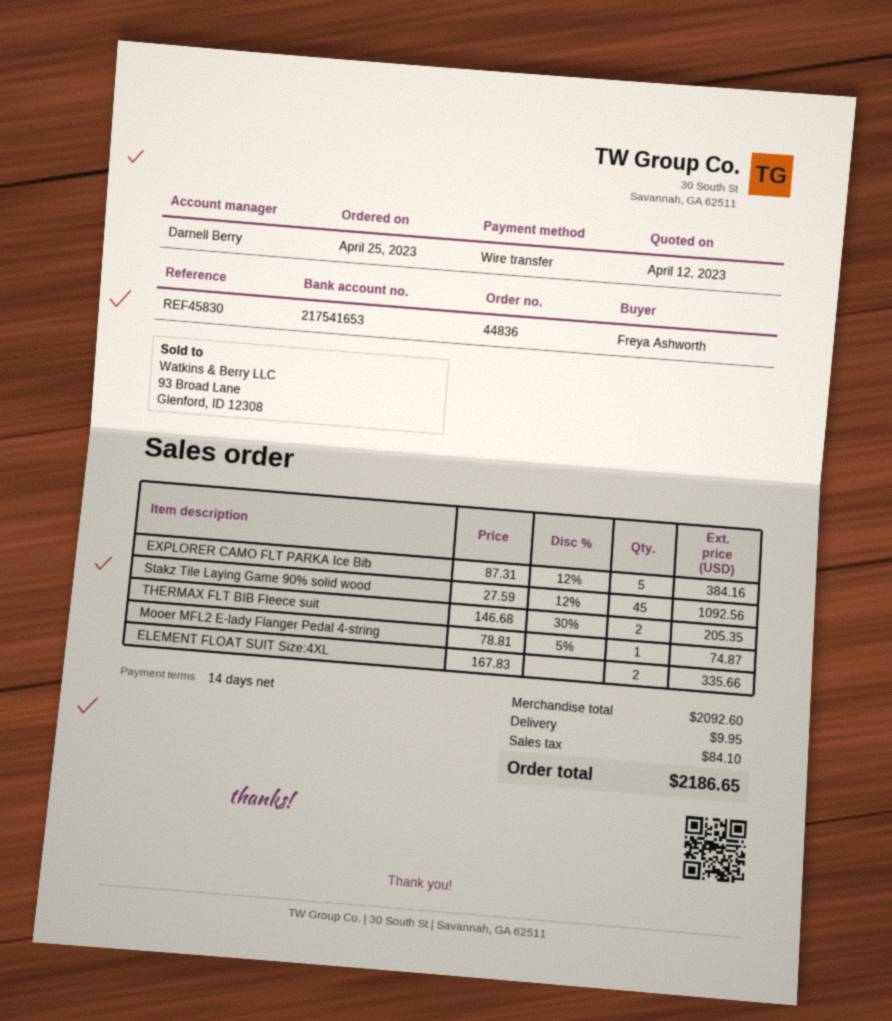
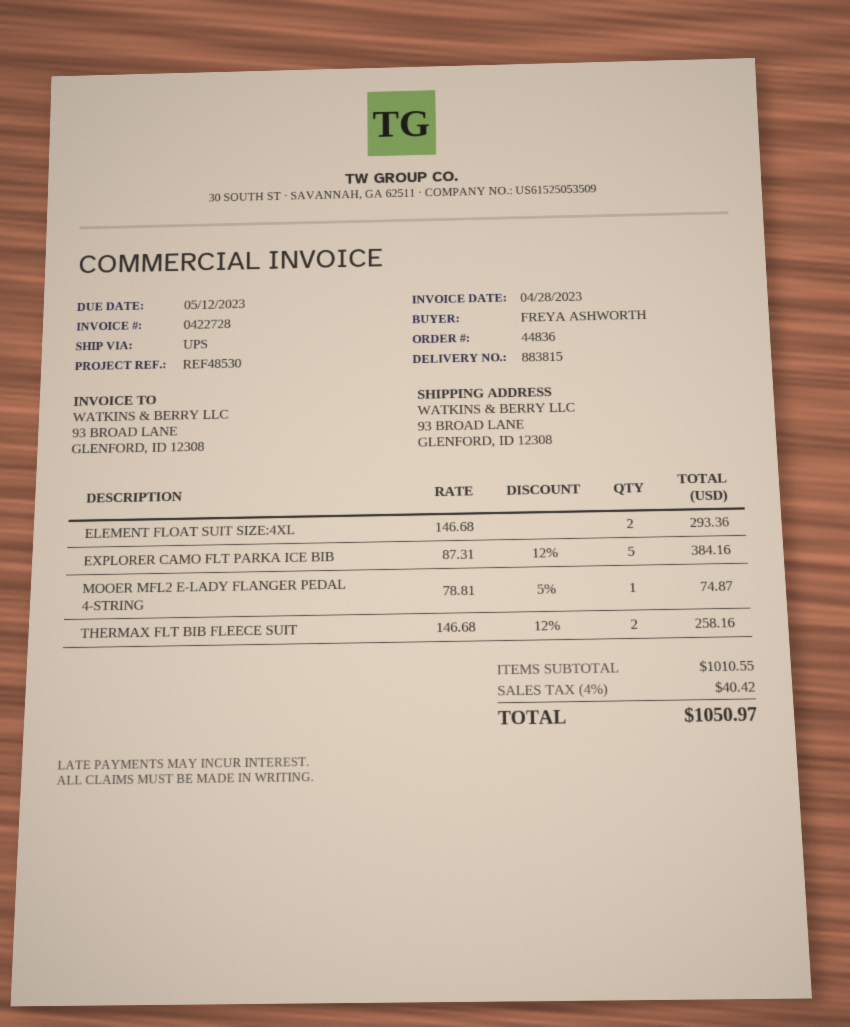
reference: REF45830 -> REF48530
Stakz Tile Laying Game 90% solid wood: 45 x 27.59 - 12% = 1092.56 -> none
THERMAX FLT BIB Fleece suit: 2 x 146.68 - 30% = 205.35 -> 2 x 146.68 - 12% = 258.16
ELEMENT FLOAT SUIT Size:4XL: 2 x 167.83 = 335.66 -> 2 x 146.68 = 293.36
subtotal: 2092.60 -> 1010.55
shipping: 9.95 -> none
tax: 84.10 -> 40.42
total: 2186.65 -> 1050.97

